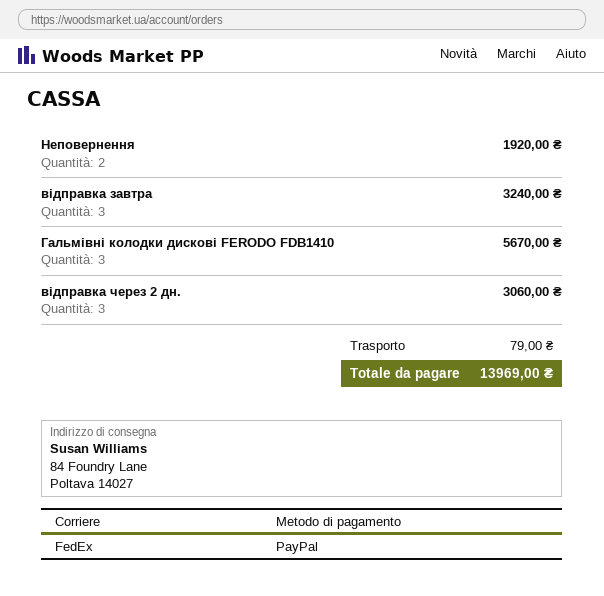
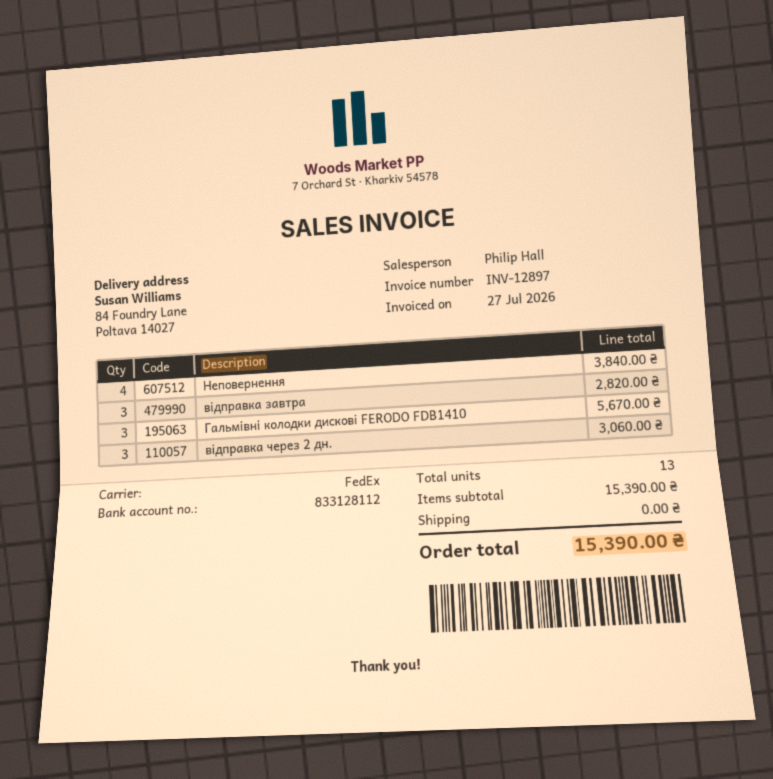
Неповернення: 2 for 1920.00 -> 4 for 3840.00
відправка завтра: 3 for 3240.00 -> 3 for 2820.00
shipping: 79.00 -> 0.00
total: 13969.00 -> 15390.00

